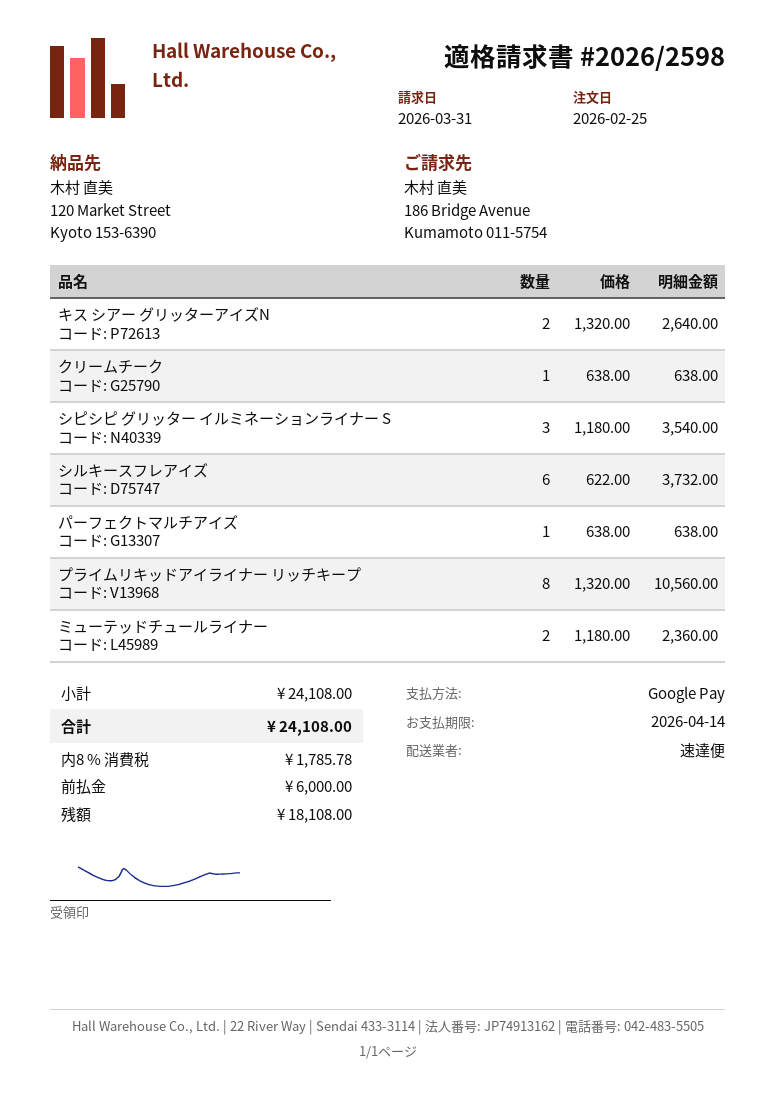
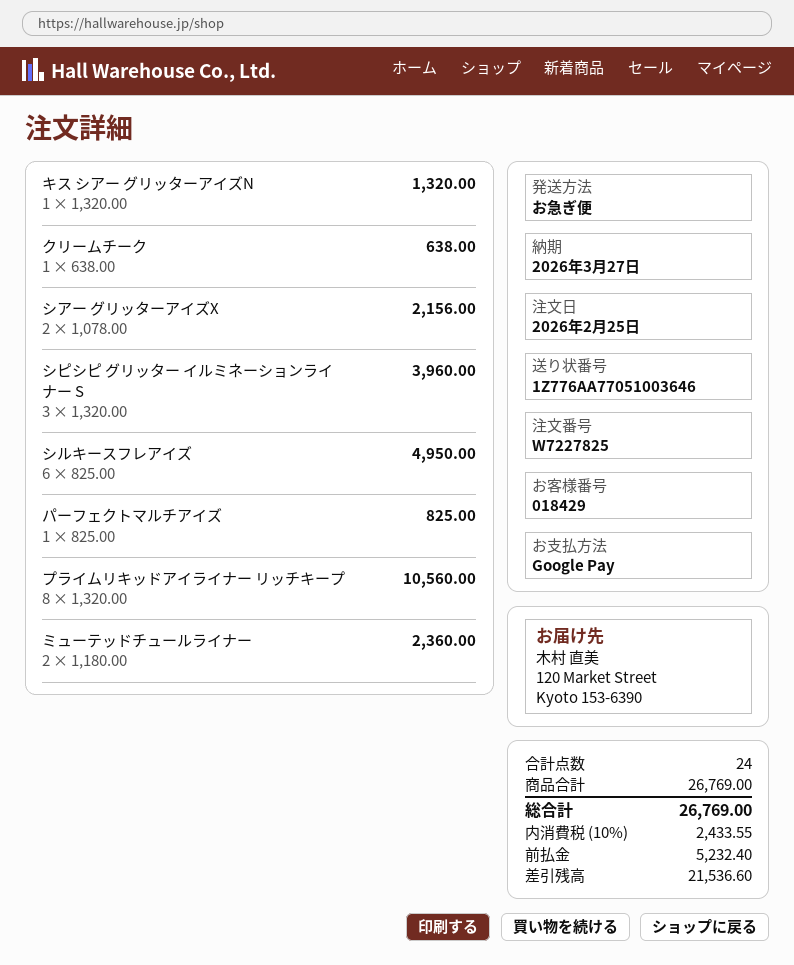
キス シアー グリッターアイズN: 2 x 1320.00 = 2640.00 -> 1 x 1320.00 = 1320.00
シピシピ グリッター イルミネーションライナー S: 3 x 1180.00 = 3540.00 -> 3 x 1320.00 = 3960.00
シルキースフレアイズ: 6 x 622.00 = 3732.00 -> 6 x 825.00 = 4950.00
パーフェクトマルチアイズ: 1 x 638.00 = 638.00 -> 1 x 825.00 = 825.00
シアー グリッターアイズX: none -> 2 x 1078.00 = 2156.00
subtotal: 24108.00 -> 26769.00
tax: 8% = 1785.78 -> 10% = 2433.55
total: 24108.00 -> 26769.00
deposit: 6000.00 -> 5232.40
balance: 18108.00 -> 21536.60

